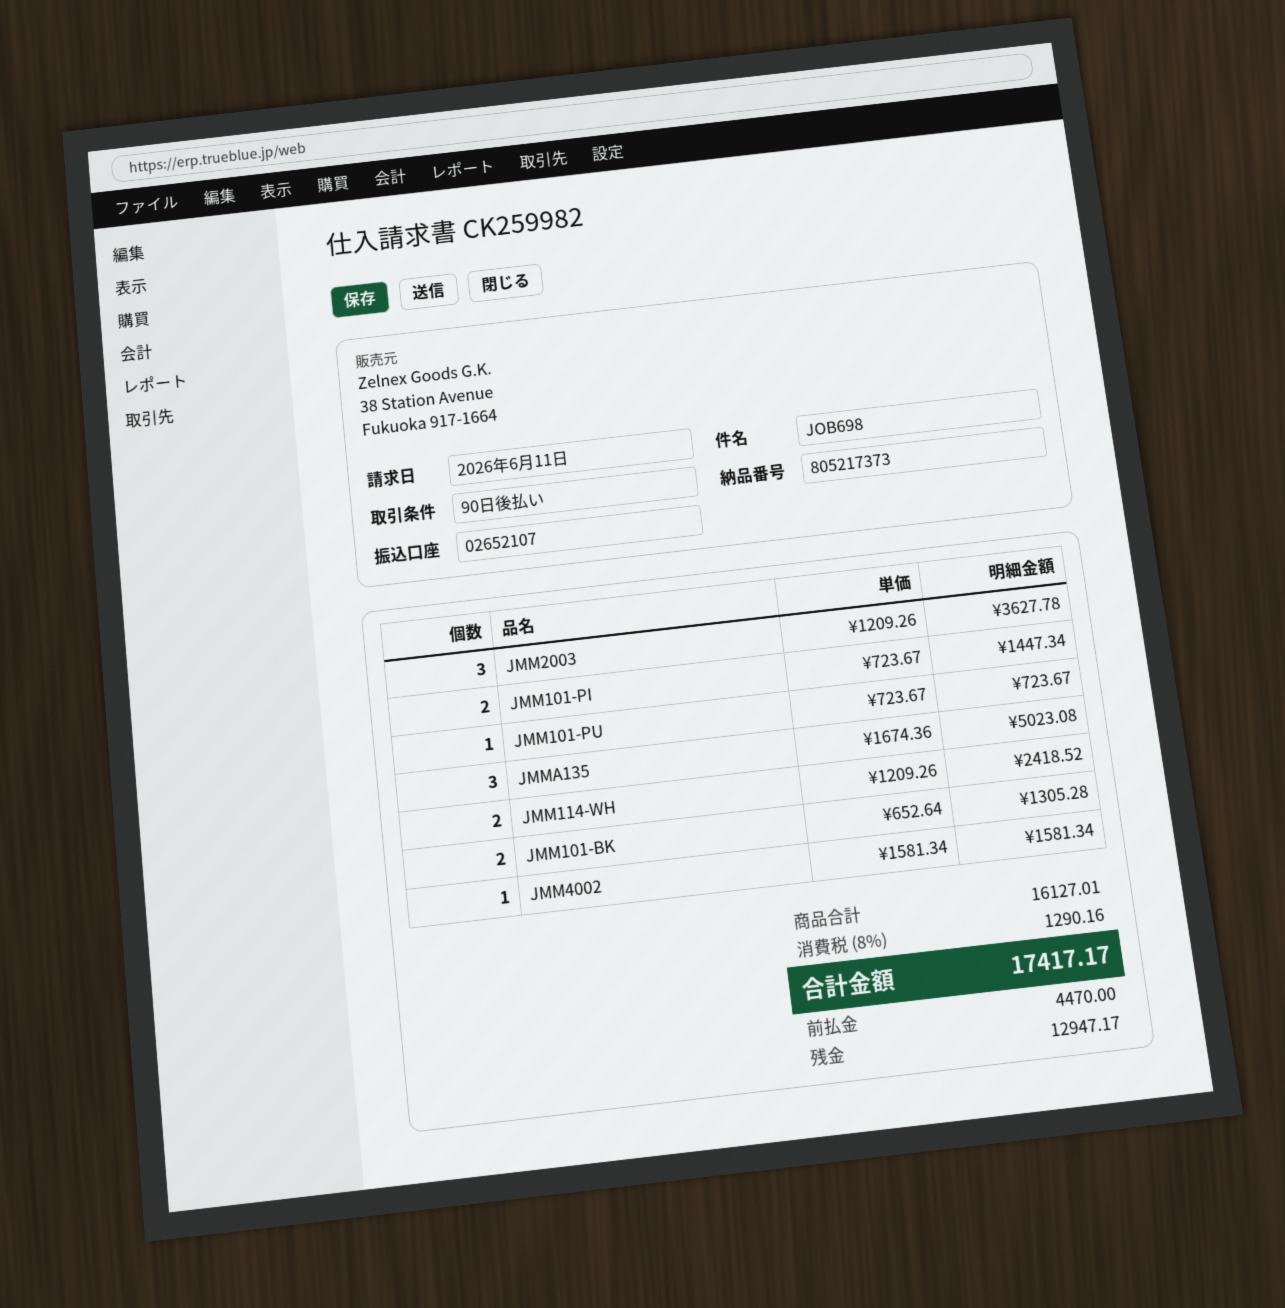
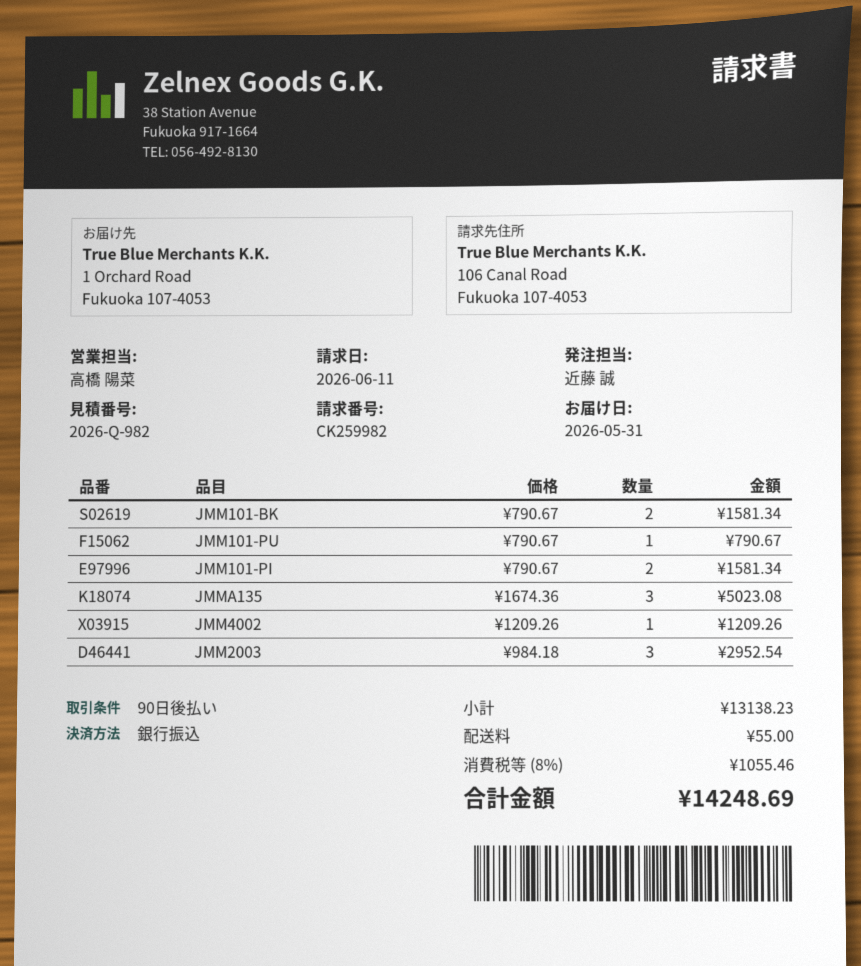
JMM2003: 3 x 1209.26 = 3627.78 -> 3 x 984.18 = 2952.54
JMM101-PI: 2 x 723.67 = 1447.34 -> 2 x 790.67 = 1581.34
JMM101-PU: 1 x 723.67 = 723.67 -> 1 x 790.67 = 790.67
JMM114-WH: 2 x 1209.26 = 2418.52 -> none
JMM101-BK: 2 x 652.64 = 1305.28 -> 2 x 790.67 = 1581.34
JMM4002: 1 x 1581.34 = 1581.34 -> 1 x 1209.26 = 1209.26
subtotal: 16127.01 -> 13138.23
shipping: none -> 55.00
tax: 8% = 1290.16 -> 8% = 1055.46
total: 17417.17 -> 14248.69

